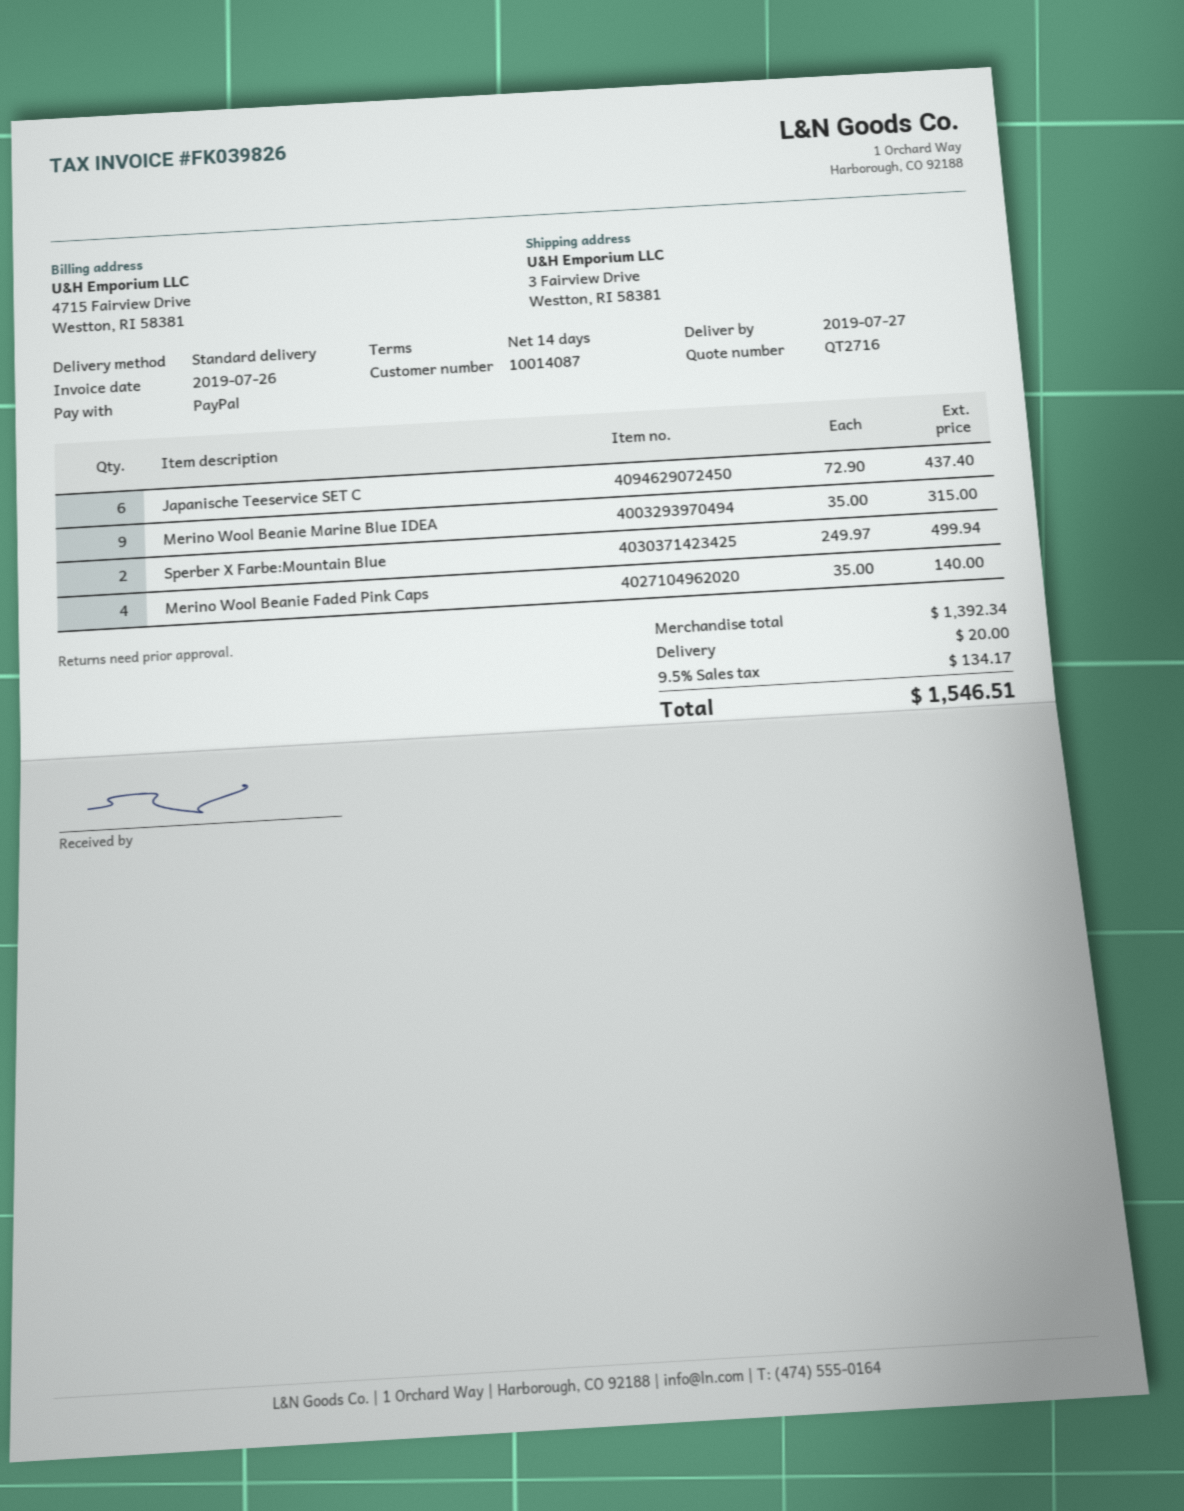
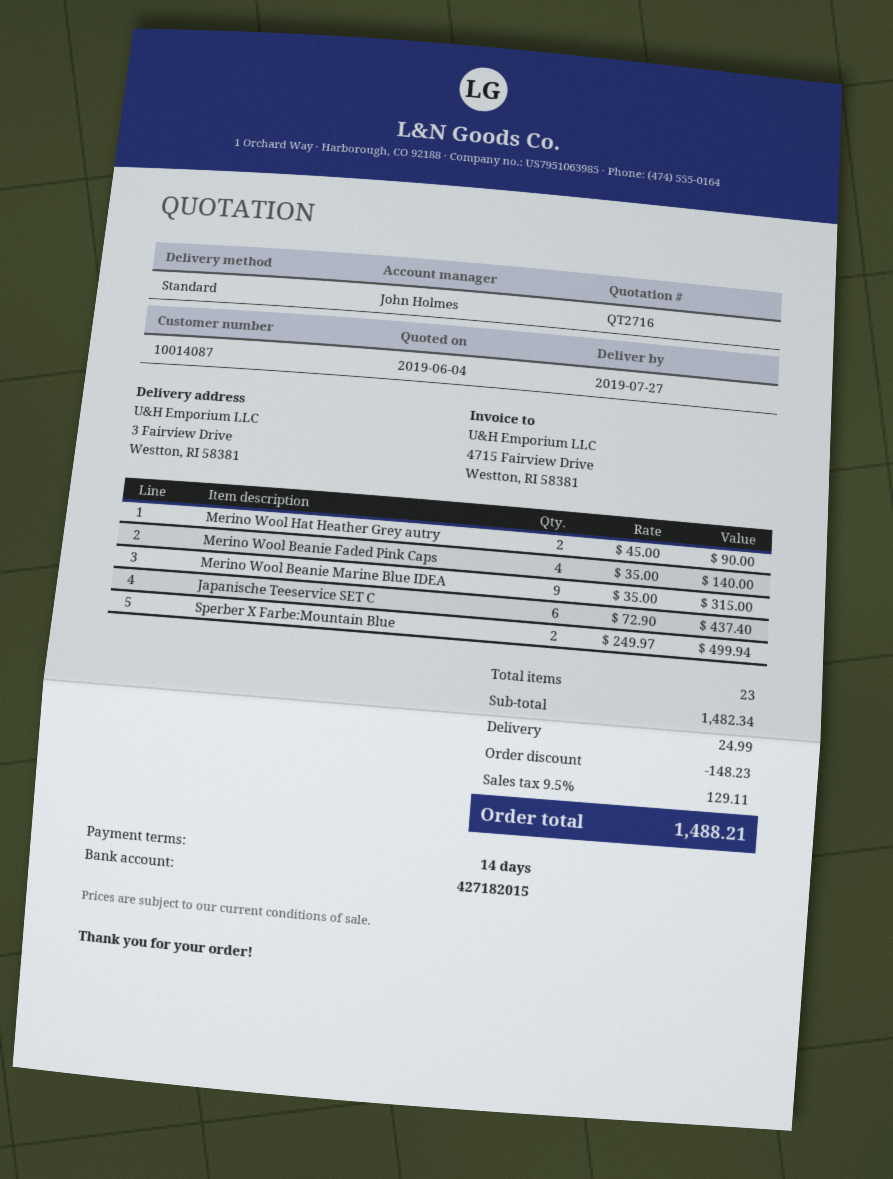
Merino Wool Hat Heather Grey autry: none -> 2 x 45.00 = 90.00
subtotal: 1392.34 -> 1482.34
discount: none -> 148.23
shipping: 20.00 -> 24.99
tax: 9.5% = 134.17 -> 9.5% = 129.11
total: 1546.51 -> 1488.21

